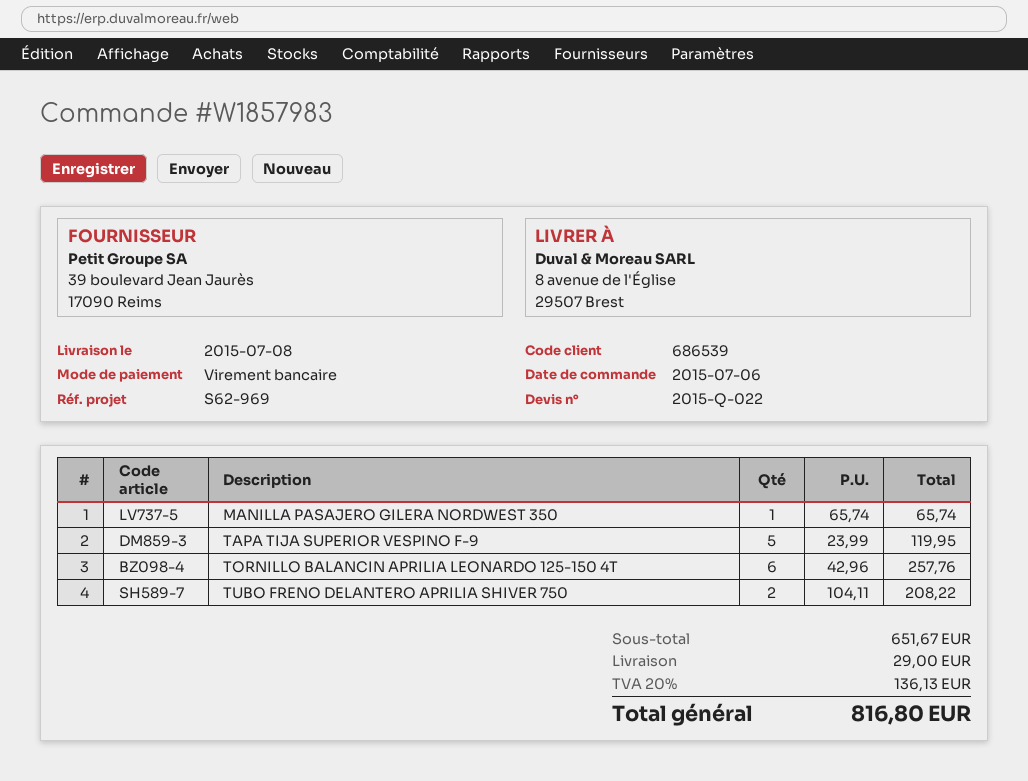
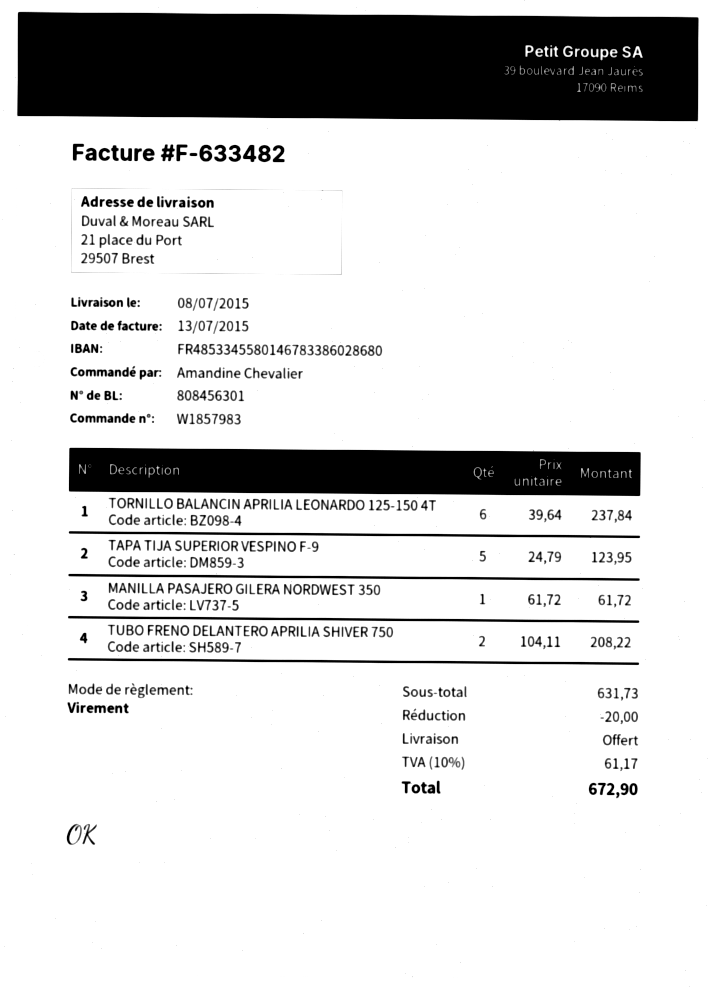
ship to: 8 avenue de l'Église, 29507 Brest -> 21 place du Port, 29507 Brest
MANILLA PASAJERO GILERA NORDWEST 350: 1 x 65.74 = 65.74 -> 1 x 61.72 = 61.72
TAPA TIJA SUPERIOR VESPINO F-9: 5 x 23.99 = 119.95 -> 5 x 24.79 = 123.95
TORNILLO BALANCIN APRILIA LEONARDO 125-150 4T: 6 x 42.96 = 257.76 -> 6 x 39.64 = 237.84
subtotal: 651.67 -> 631.73
discount: none -> 20.00
shipping: 29.00 -> 0.00
tax: 20% = 136.13 -> 10% = 61.17
total: 816.80 -> 672.90

